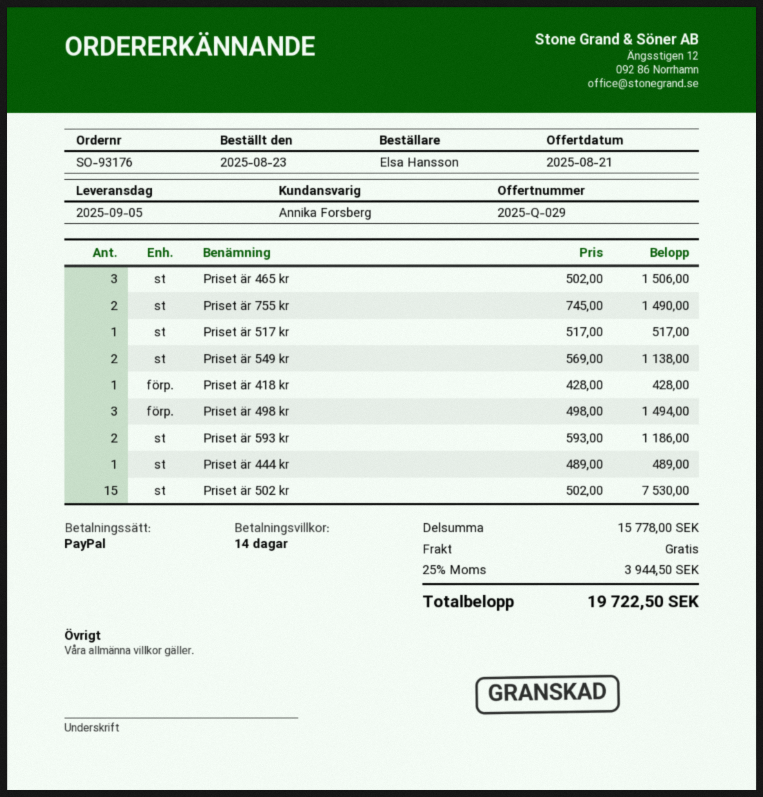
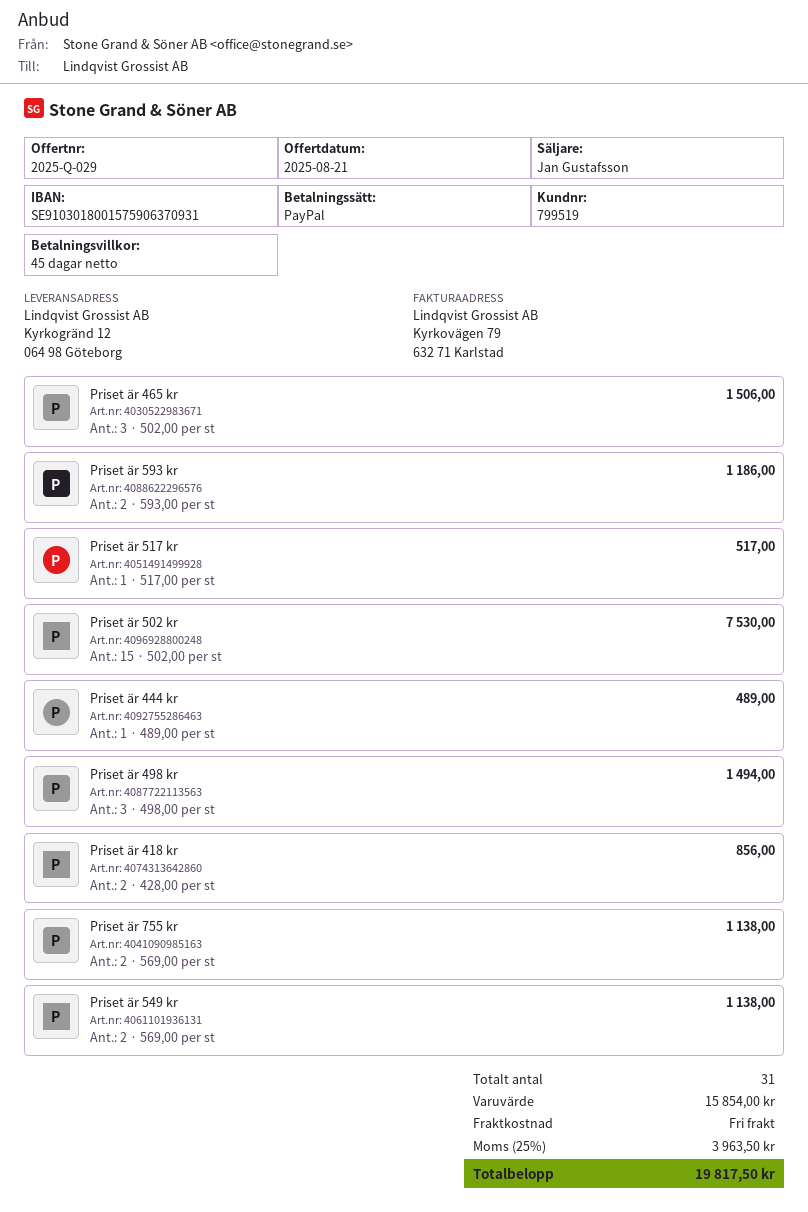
payment terms: 14 days -> 45 days
sales rep: Annika Forsberg -> Jan Gustafsson
Priset är 755 kr: 2 x 745.00 = 1490.00 -> 2 x 569.00 = 1138.00
Priset är 418 kr: 1 x 428.00 = 428.00 -> 2 x 428.00 = 856.00
subtotal: 15778.00 -> 15854.00
tax: 25% = 3944.50 -> 25% = 3963.50
total: 19722.50 -> 19817.50

